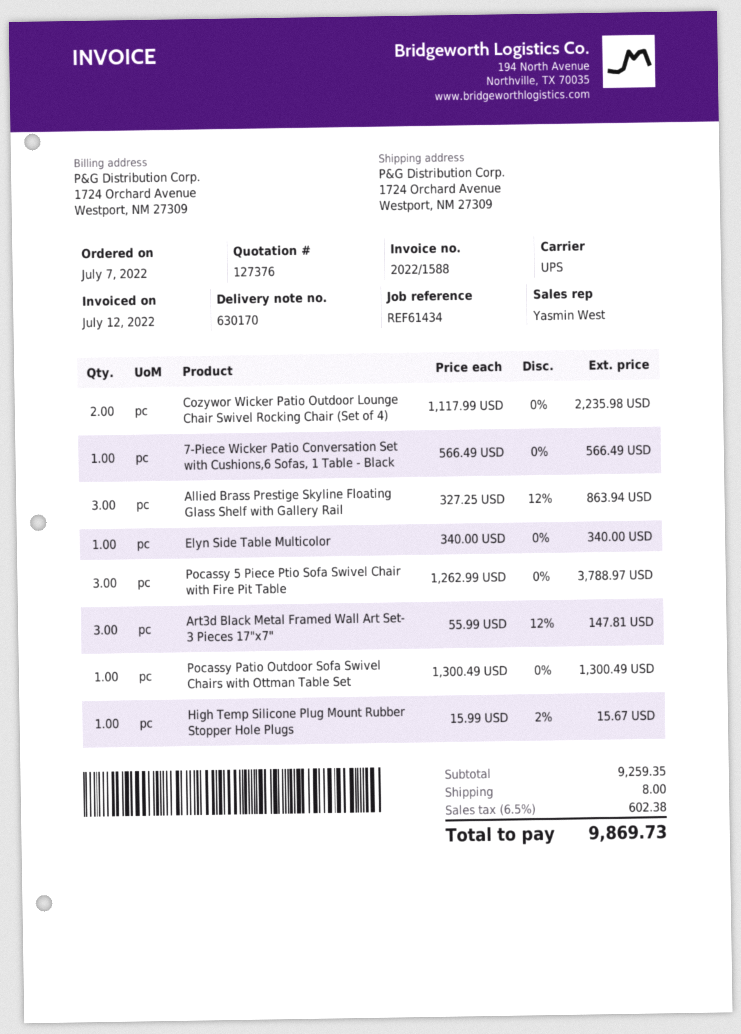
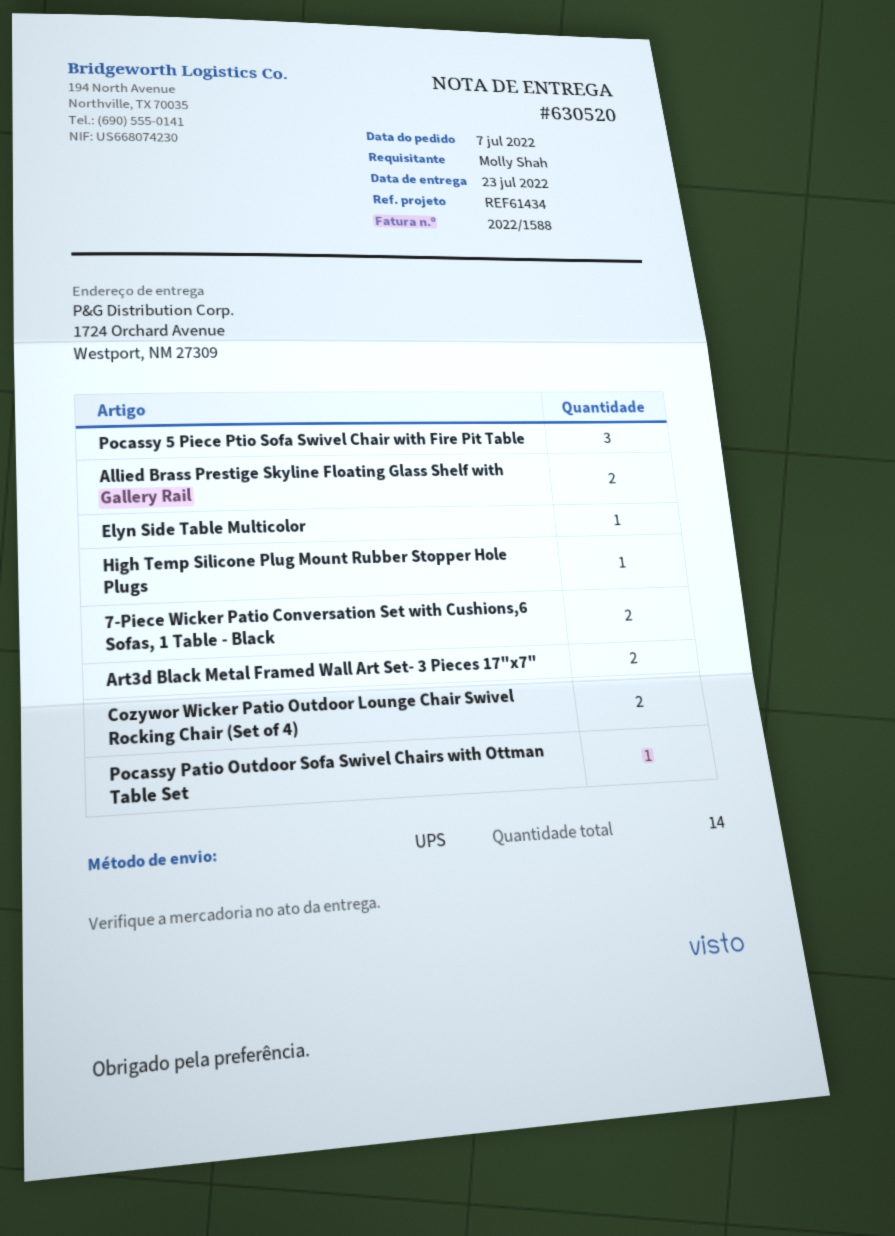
delivery note number: 630170 -> 630520
7-Piece Wicker Patio Conversation Set with Cushions,6 Sofas, 1 Table - Black: 1 -> 2
Allied Brass Prestige Skyline Floating Glass Shelf with Gallery Rail: 3 -> 2
Art3d Black Metal Framed Wall Art Set- 3 Pieces 17"x7": 3 -> 2

